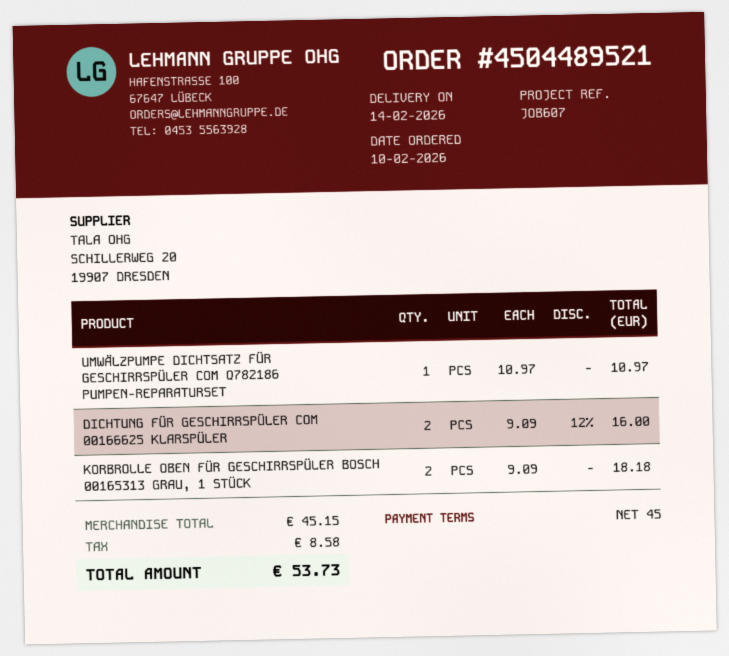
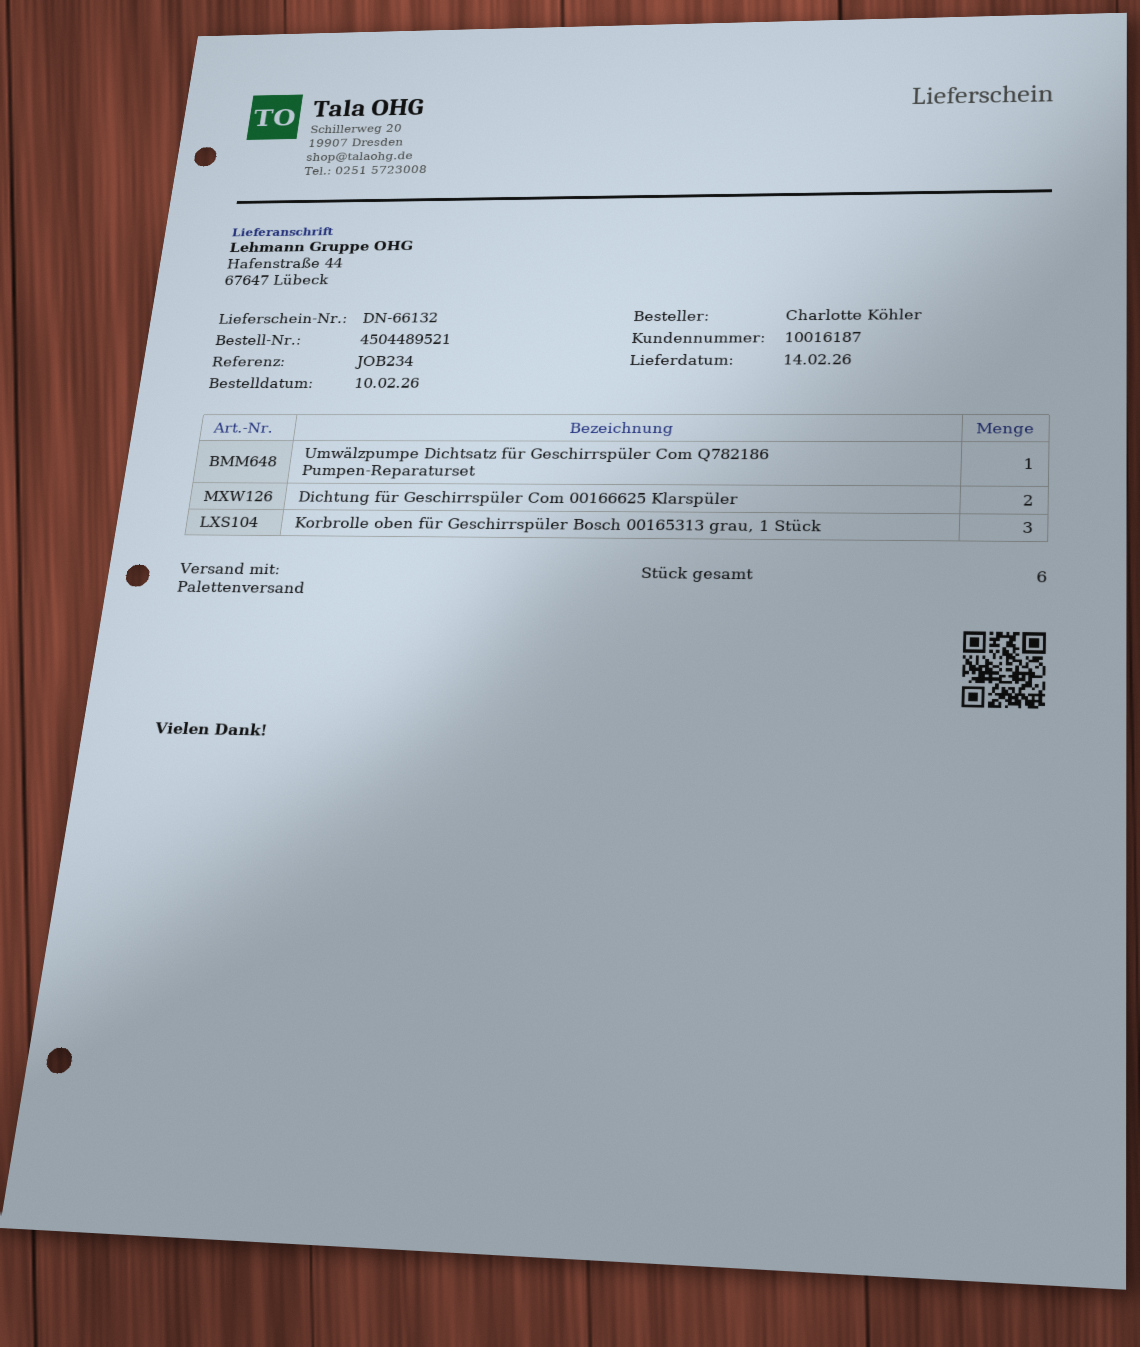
reference: JOB607 -> JOB234
KORBROLLE OBEN FÜR GESCHIRRSPÜLER BOSCH 00165313 GRAU, 1 STÜCK: 2 -> 3

